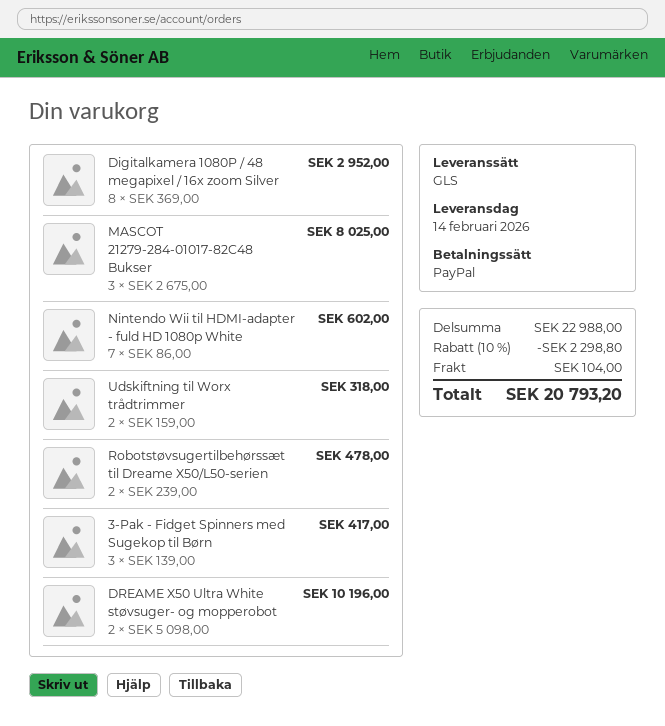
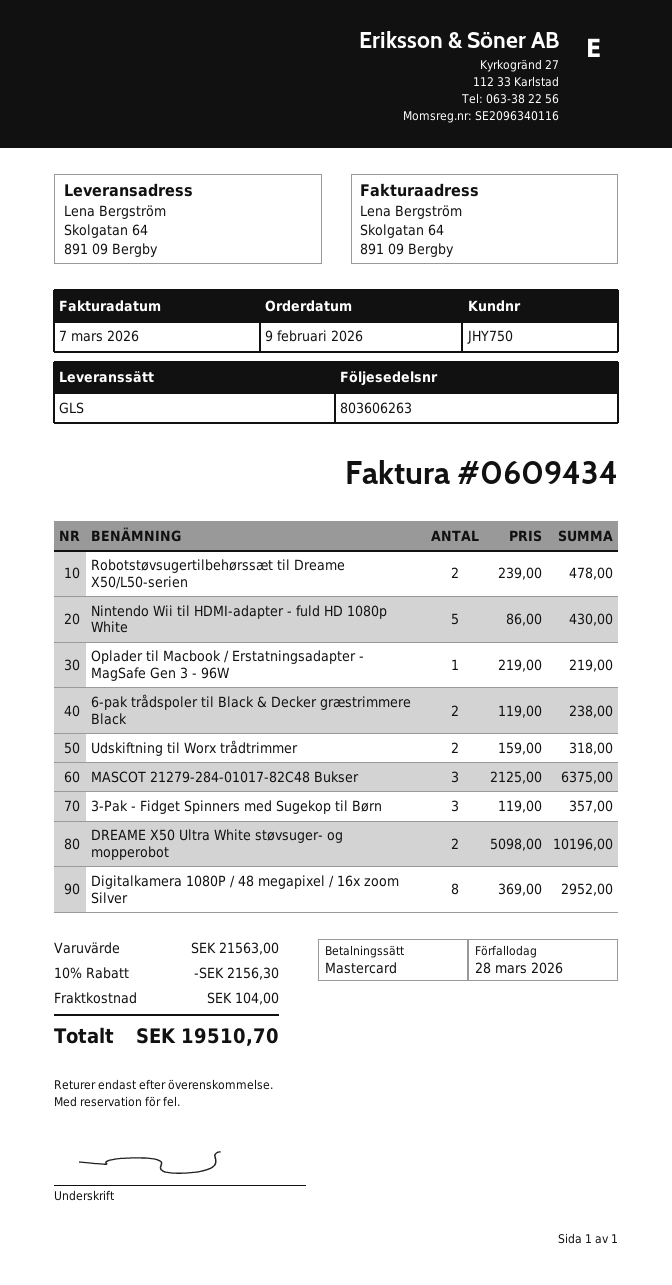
payment method: PayPal -> Mastercard
MASCOT 21279-284-01017-82C48 Bukser: 3 x 2675.00 = 8025.00 -> 3 x 2125.00 = 6375.00
Nintendo Wii til HDMI-adapter - fuld HD 1080p White: 7 x 86.00 = 602.00 -> 5 x 86.00 = 430.00
3-Pak - Fidget Spinners med Sugekop til Børn: 3 x 139.00 = 417.00 -> 3 x 119.00 = 357.00
Oplader til Macbook / Erstatningsadapter - MagSafe Gen 3 - 96W: none -> 1 x 219.00 = 219.00
6-pak trådspoler til Black & Decker græstrimmere Black: none -> 2 x 119.00 = 238.00
subtotal: 22988.00 -> 21563.00
discount: 10% = 2298.80 -> 10% = 2156.30
total: 20793.20 -> 19510.70

